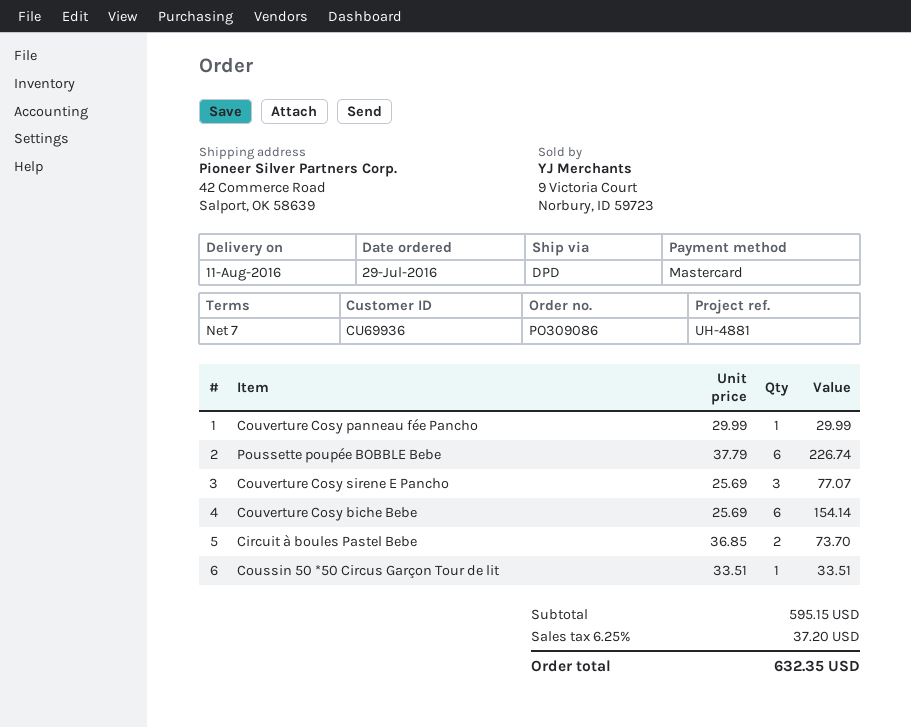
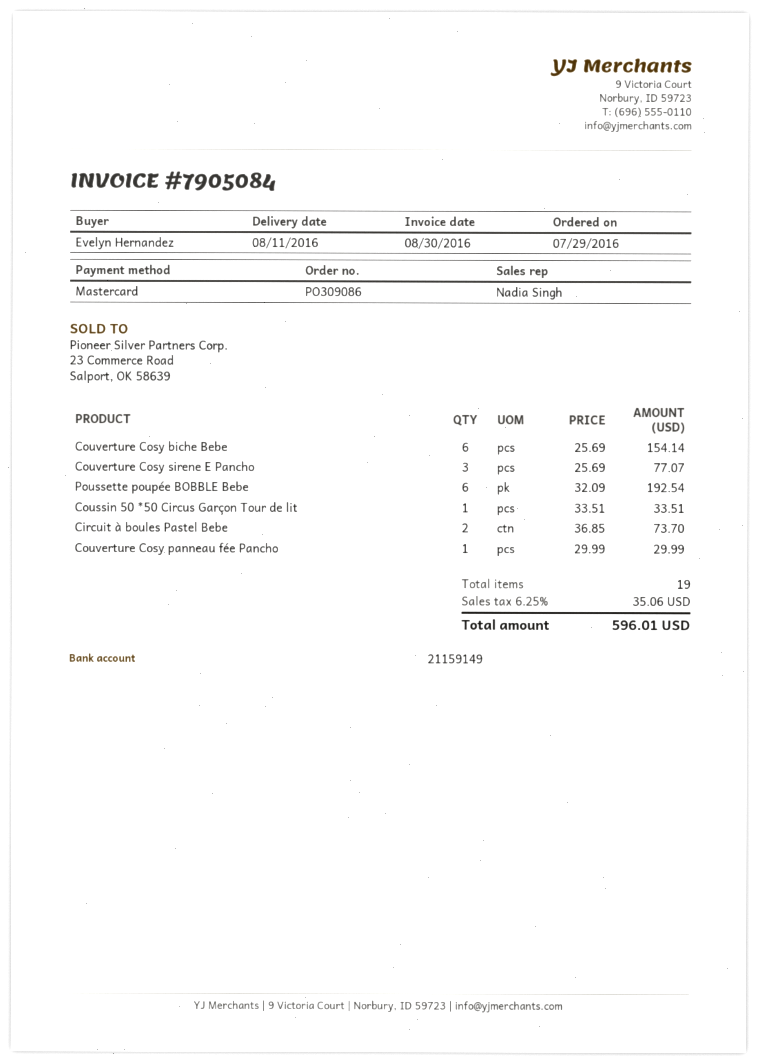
Poussette poupée BOBBLE Bebe: 6 x 37.79 = 226.74 -> 6 x 32.09 = 192.54
tax: 6.25% = 37.20 -> 6.25% = 35.06
total: 632.35 -> 596.01

